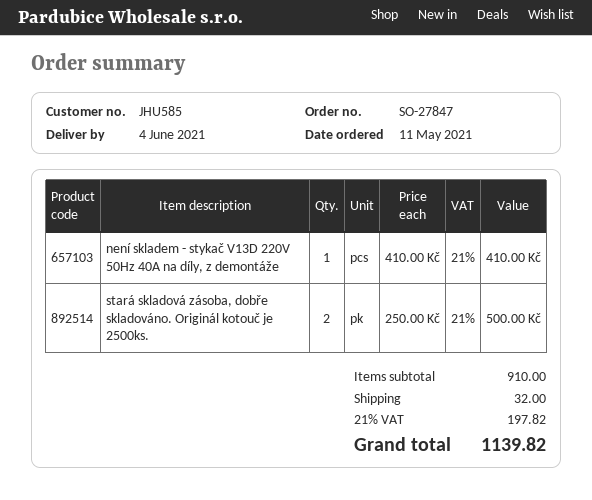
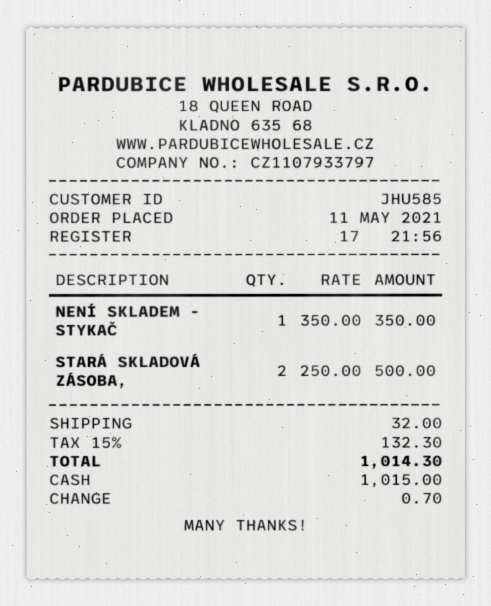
není skladem - stykač V13D 220V 50Hz 40A na díly, z demontáže: 1 x 410.00 = 410.00 -> 1 x 350.00 = 350.00
tax: 21% = 197.82 -> 15% = 132.30
total: 1139.82 -> 1014.30

